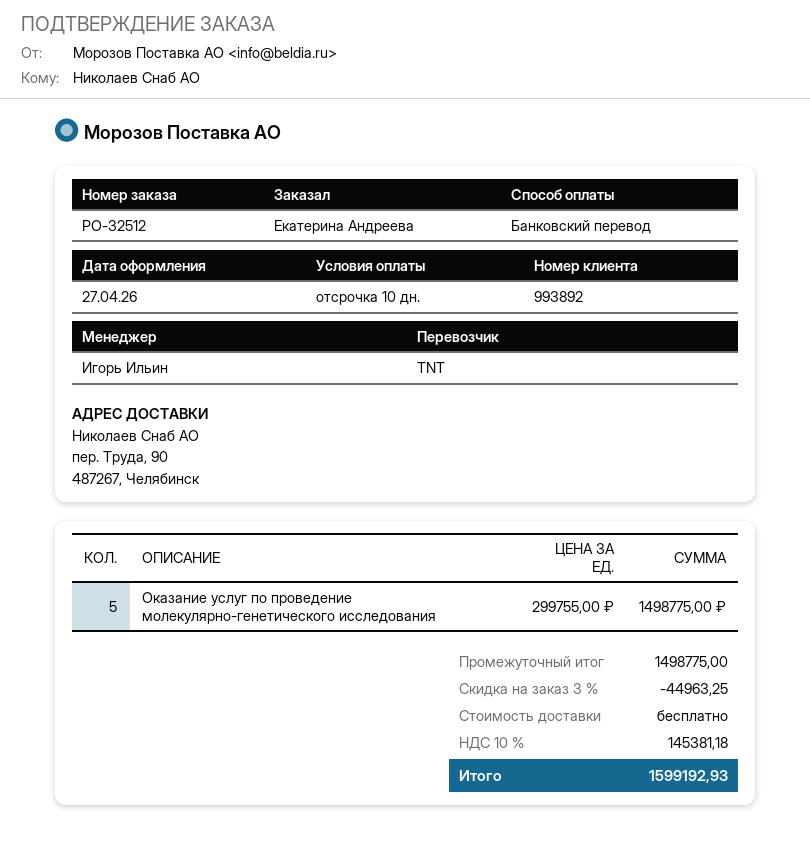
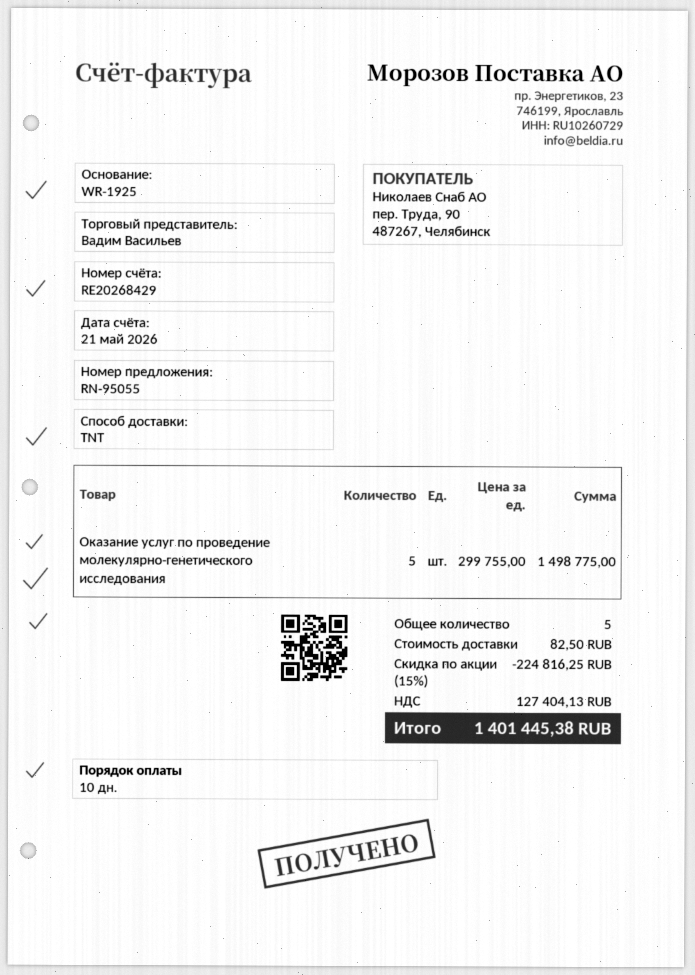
sales rep: Игорь Ильин -> Вадим Васильев
discount: 3% = 44963.25 -> 15% = 224816.25
shipping: 0.00 -> 82.50
tax: 145381.18 -> 127404.13
total: 1599192.93 -> 1401445.38

